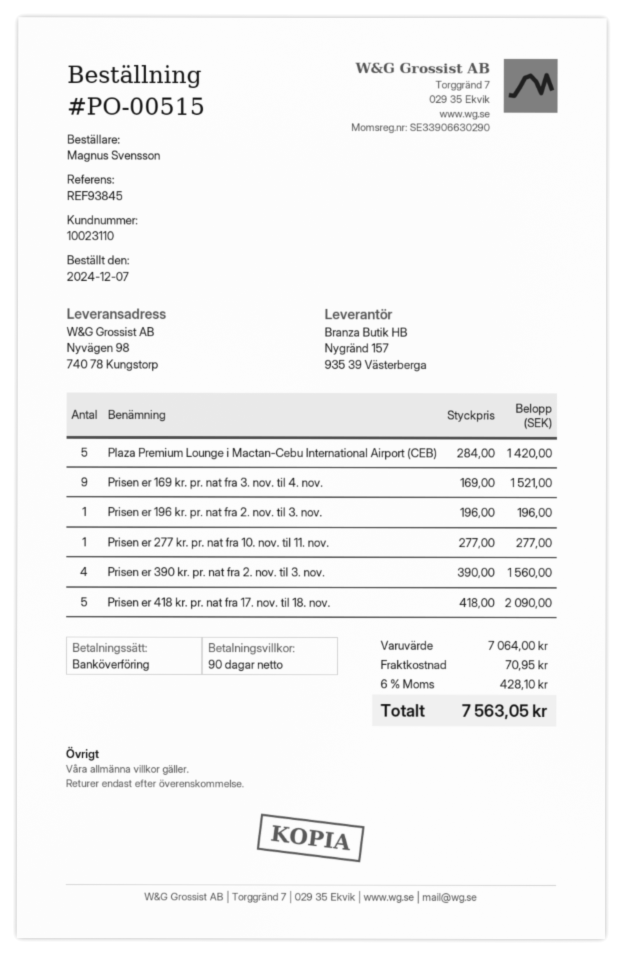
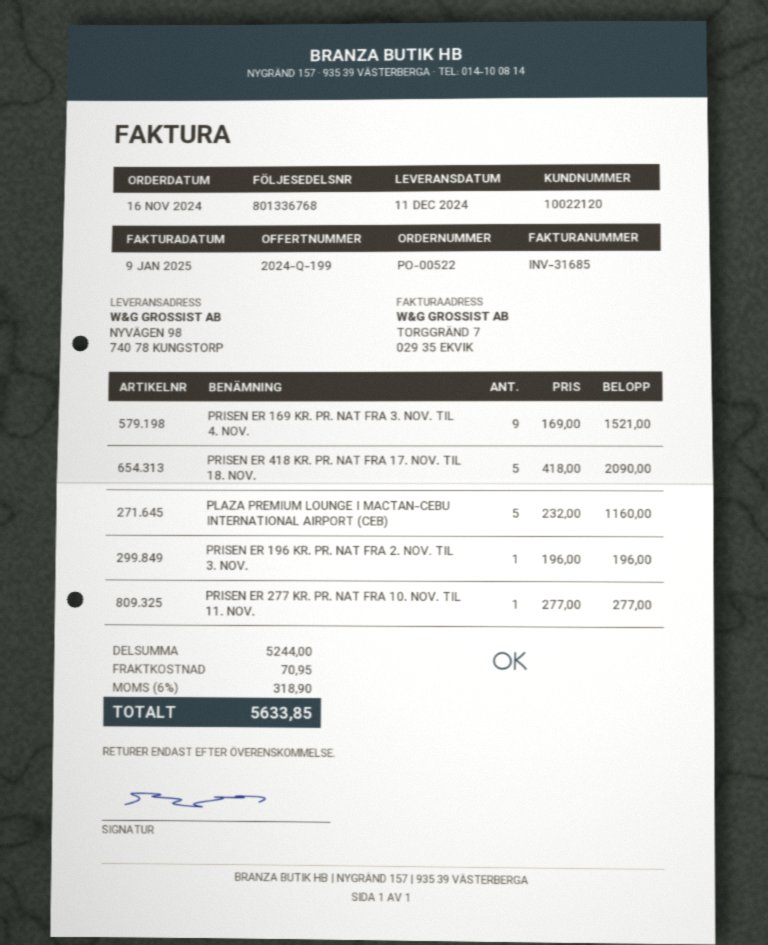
order number: PO-00515 -> PO-00522
order date: 2024-12-07 -> 2024-11-16
customer number: 10023110 -> 10022120
Plaza Premium Lounge i Mactan-Cebu International Airport (CEB): 5 x 284.00 = 1420.00 -> 5 x 232.00 = 1160.00
Prisen er 390 kr. pr. nat fra 2. nov. til 3. nov.: 4 x 390.00 = 1560.00 -> none
subtotal: 7064.00 -> 5244.00
tax: 6% = 428.10 -> 6% = 318.90
total: 7563.05 -> 5633.85

